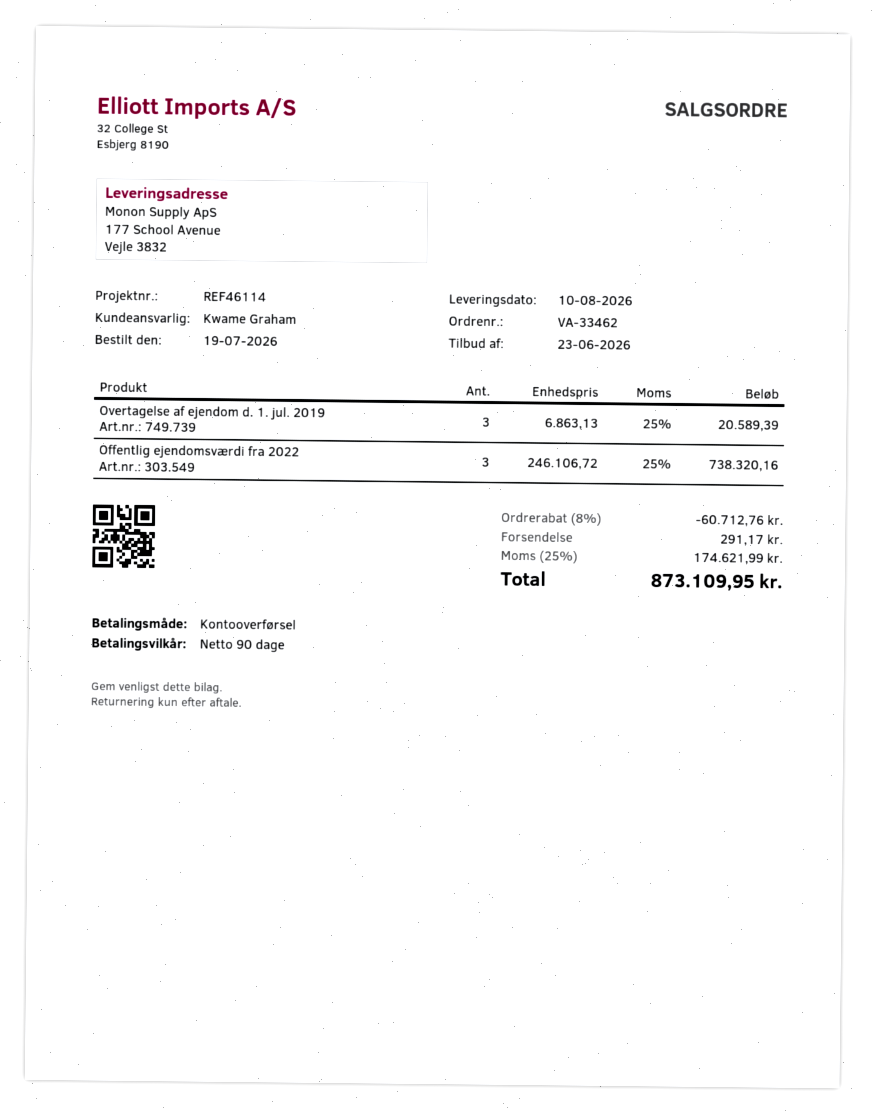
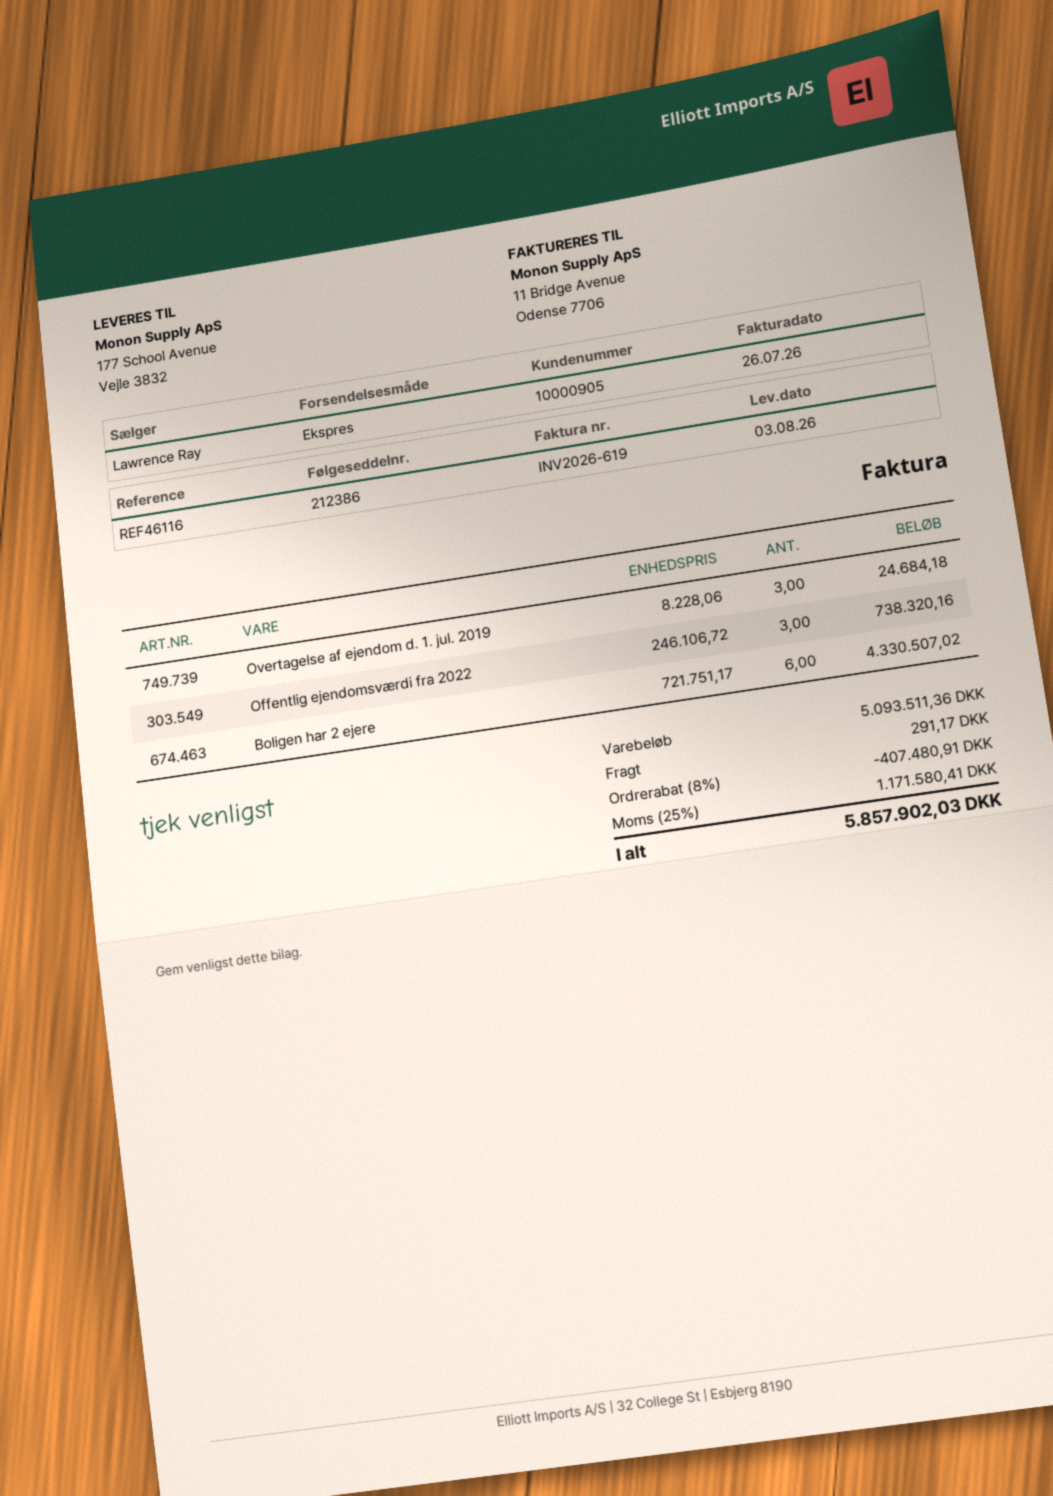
delivery date: 2026-08-10 -> 2026-08-03
reference: REF46114 -> REF46116
sales rep: Kwame Graham -> Lawrence Ray
Overtagelse af ejendom d. 1. jul. 2019: 3 x 6863.13 = 20589.39 -> 3 x 8228.06 = 24684.18
Boligen har 2 ejere: none -> 6 x 721751.17 = 4330507.02
discount: 8% = 60712.76 -> 8% = 407480.91
tax: 25% = 174621.99 -> 25% = 1171580.41
total: 873109.95 -> 5857902.03

